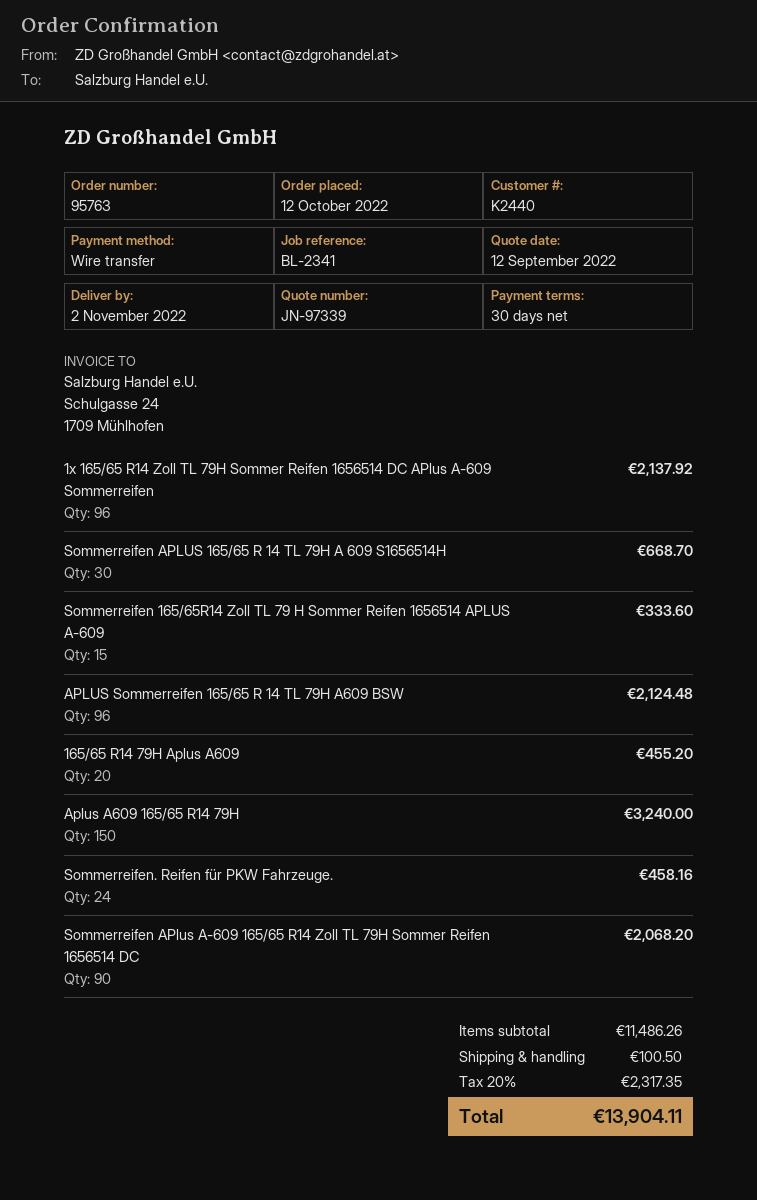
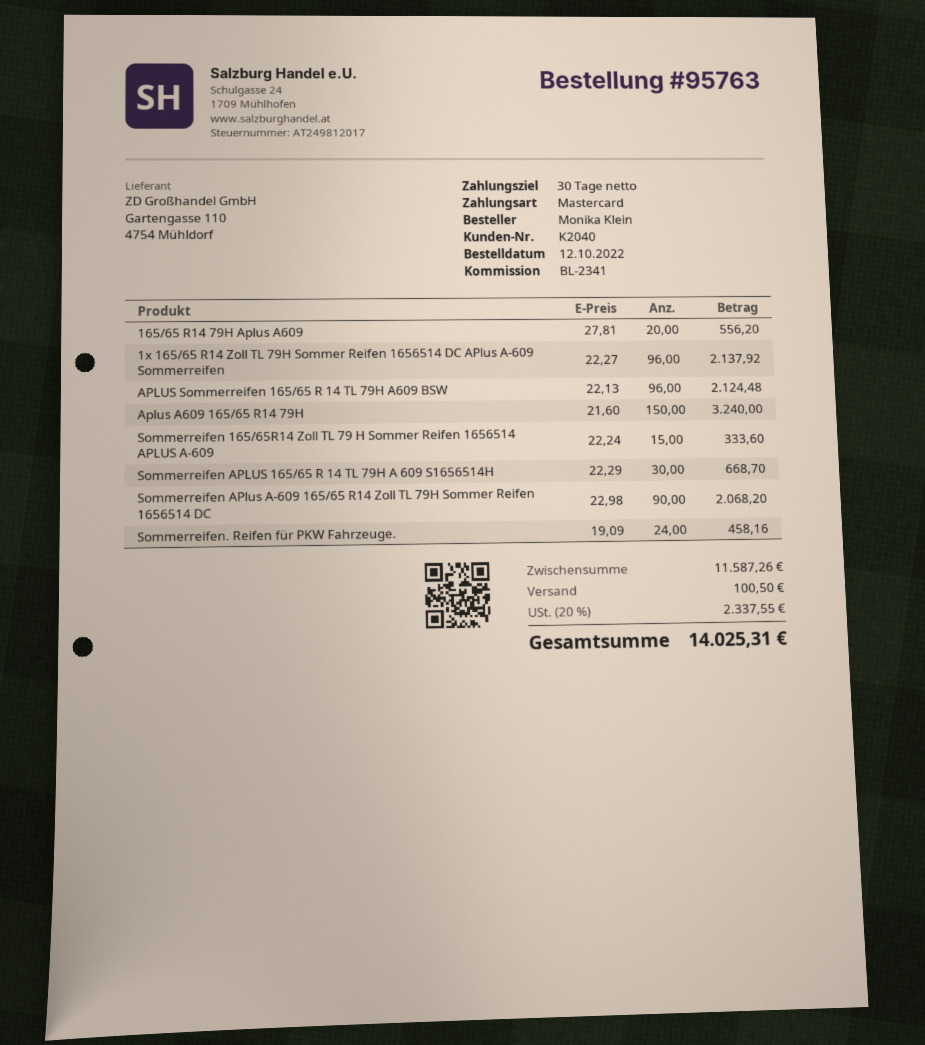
customer number: K2440 -> K2040
payment method: bank transfer -> Mastercard
165/65 R14 79H Aplus A609: 20 for 455.20 -> 20 for 556.20
subtotal: 11486.26 -> 11587.26
tax: 20% = 2317.35 -> 20% = 2337.55
total: 13904.11 -> 14025.31

